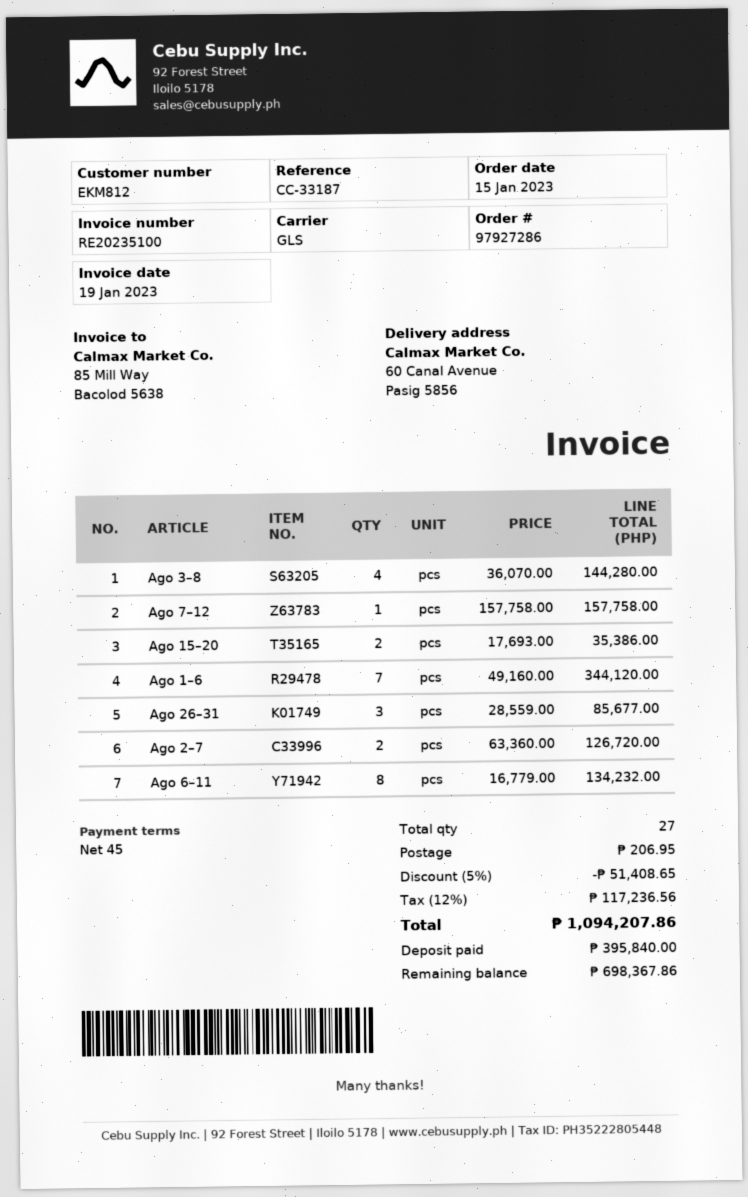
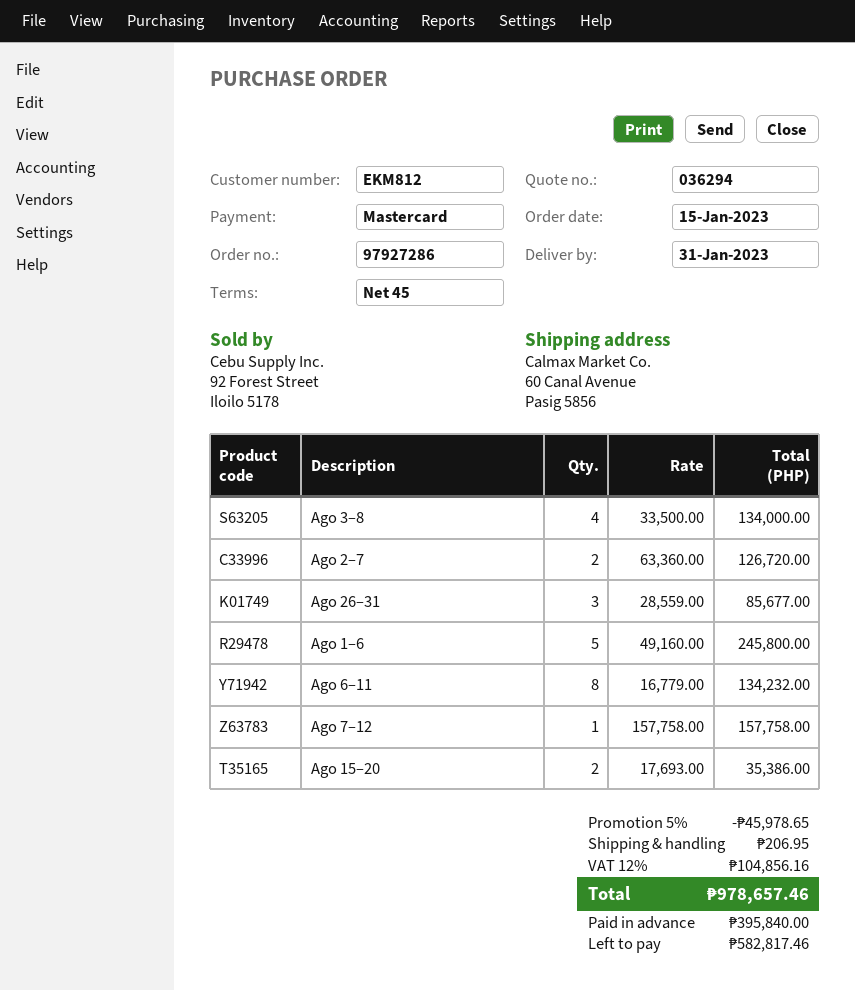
Ago 3–8: 4 x 36070.00 = 144280.00 -> 4 x 33500.00 = 134000.00
Ago 1–6: 7 x 49160.00 = 344120.00 -> 5 x 49160.00 = 245800.00
discount: 5% = 51408.65 -> 5% = 45978.65
tax: 12% = 117236.56 -> 12% = 104856.16
total: 1094207.86 -> 978657.46
balance: 698367.86 -> 582817.46

